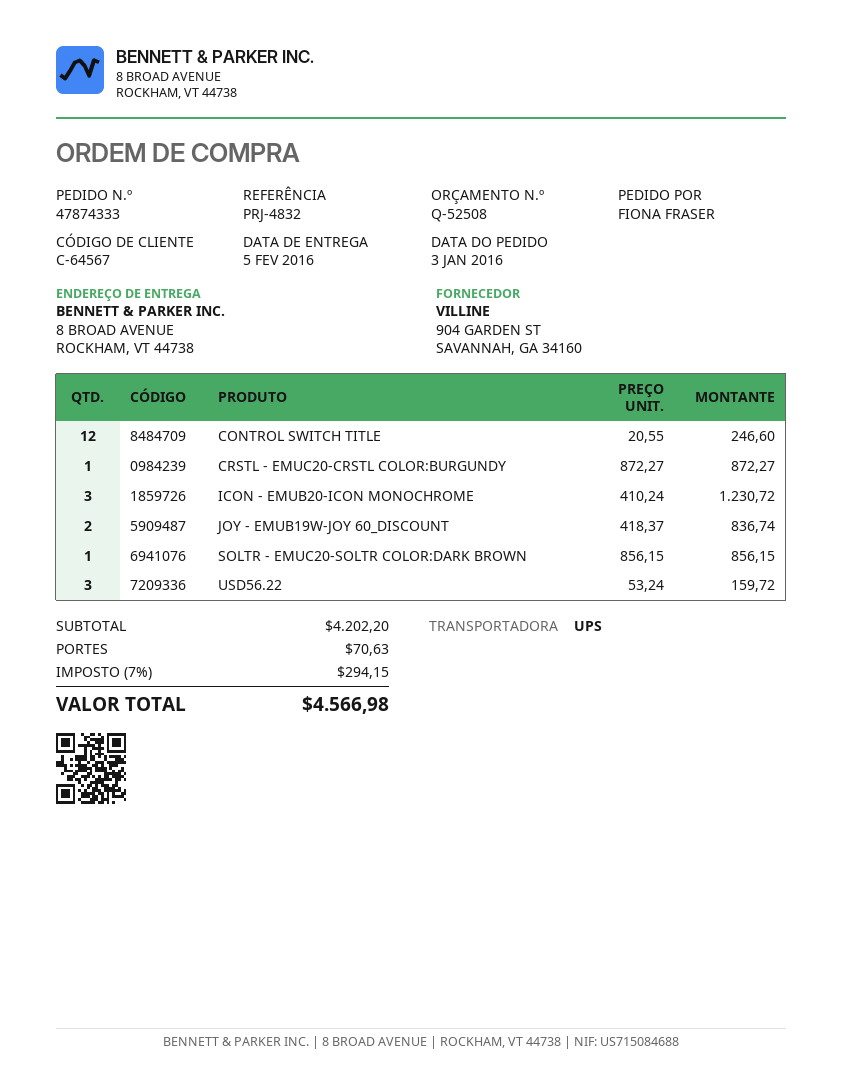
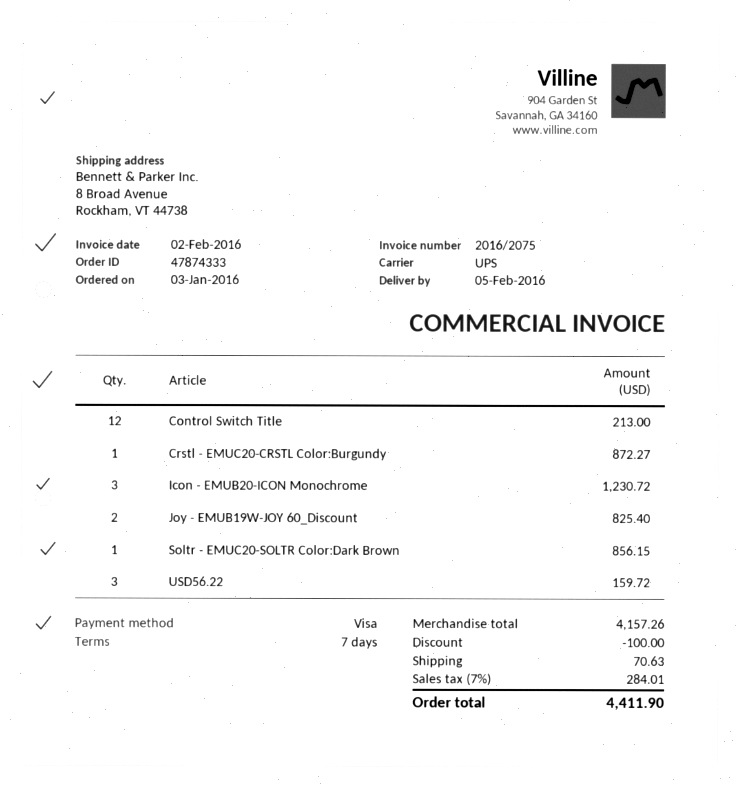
CONTROL SWITCH TITLE: 12 for 246.60 -> 12 for 213.00
JOY - EMUB19W-JOY 60_DISCOUNT: 2 for 836.74 -> 2 for 825.40
subtotal: 4202.20 -> 4157.26
discount: none -> 100.00
tax: 7% = 294.15 -> 7% = 284.01
total: 4566.98 -> 4411.90

